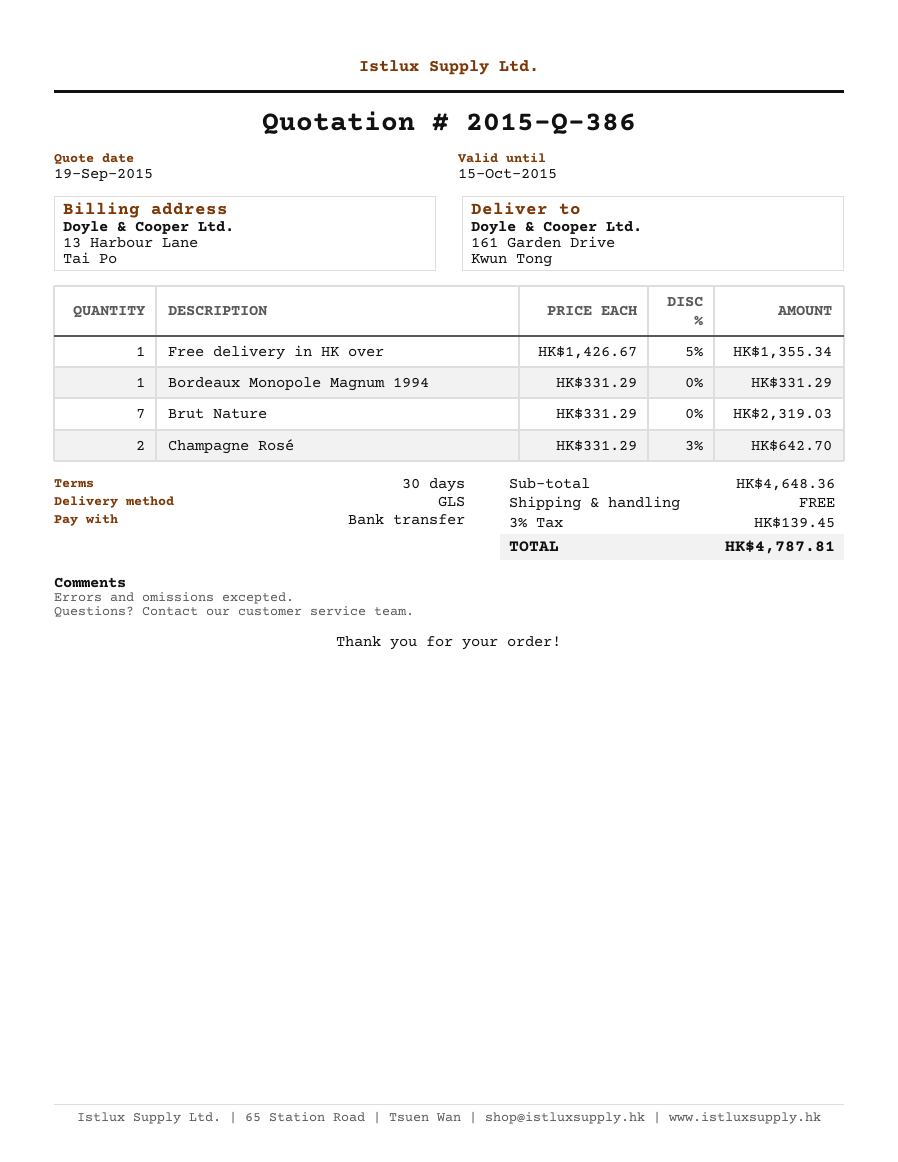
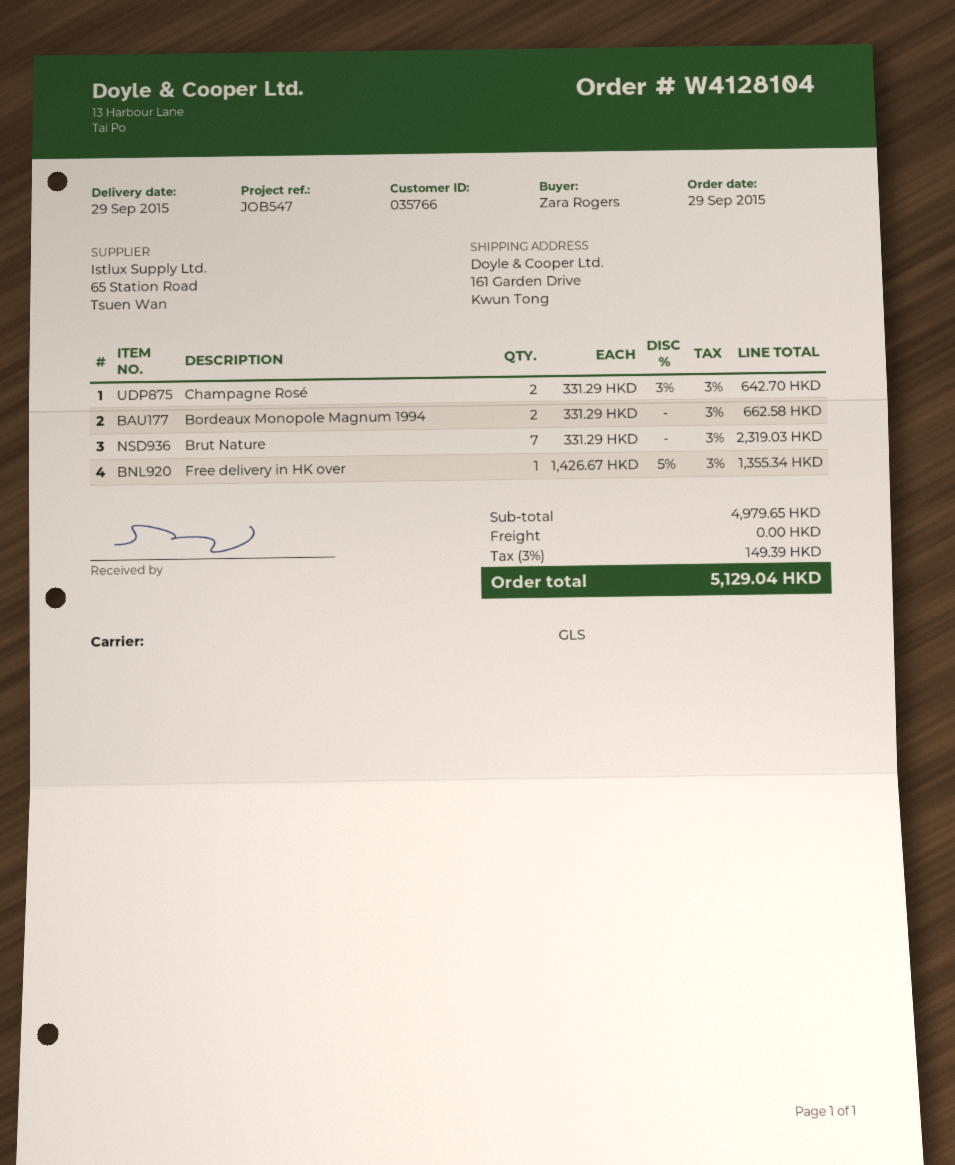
Bordeaux Monopole Magnum 1994: 1 x 331.29 = 331.29 -> 2 x 331.29 = 662.58
subtotal: 4648.36 -> 4979.65
tax: 3% = 139.45 -> 3% = 149.39
total: 4787.81 -> 5129.04

